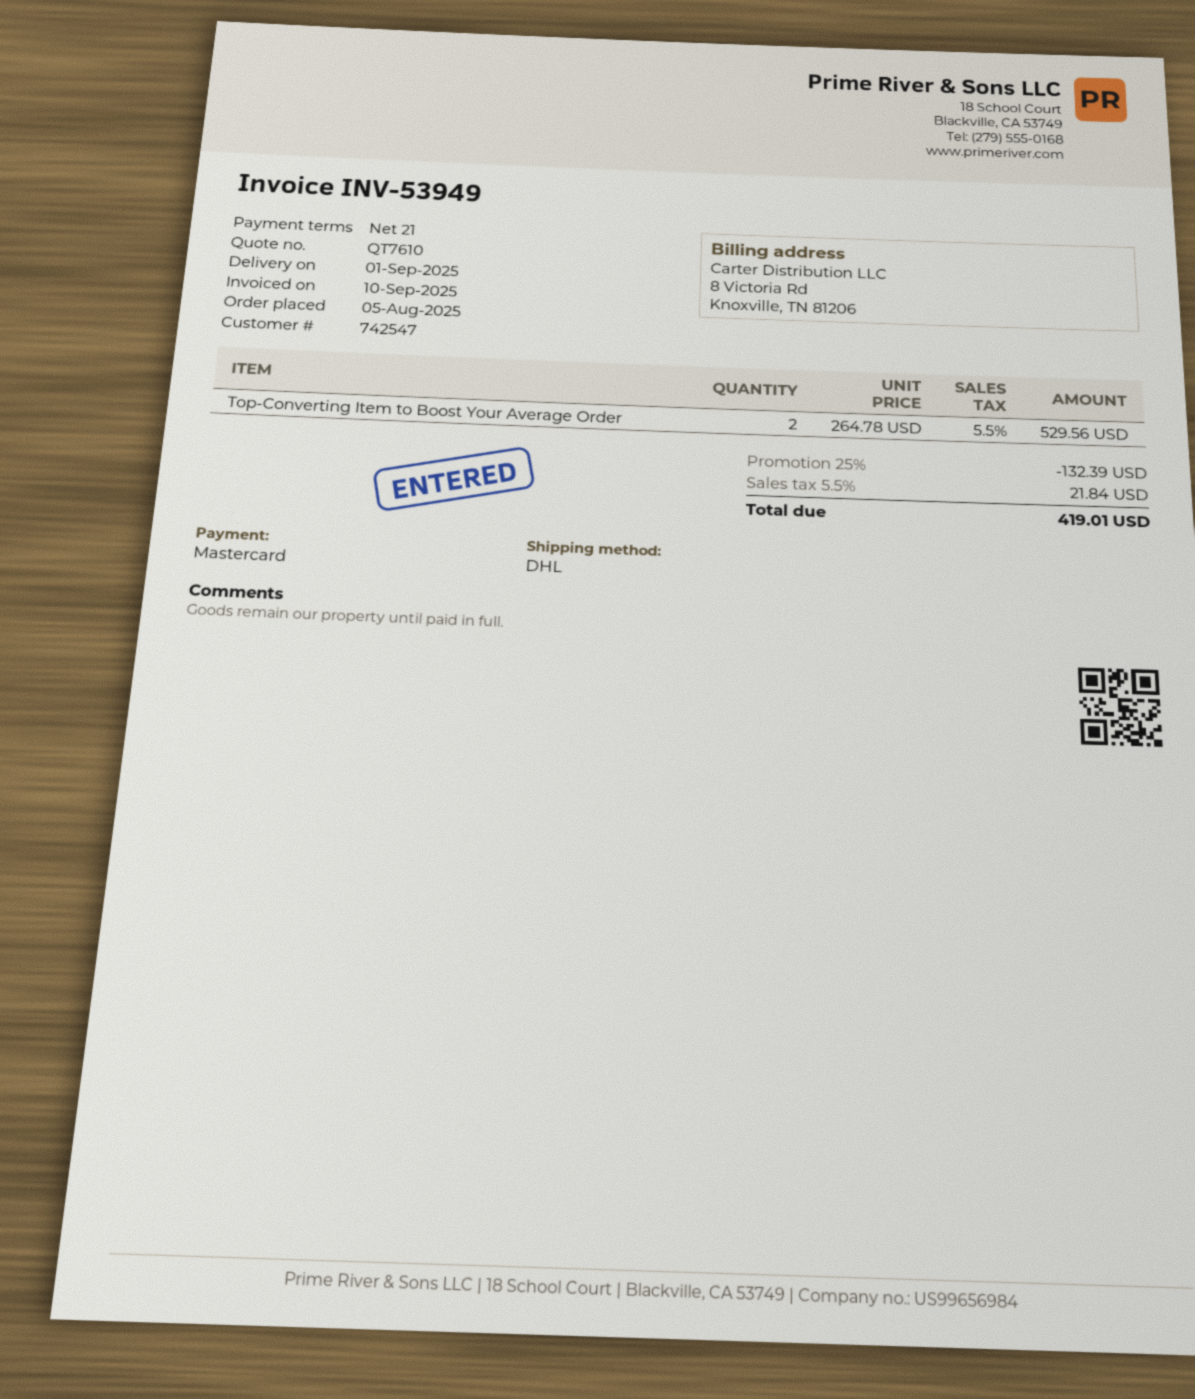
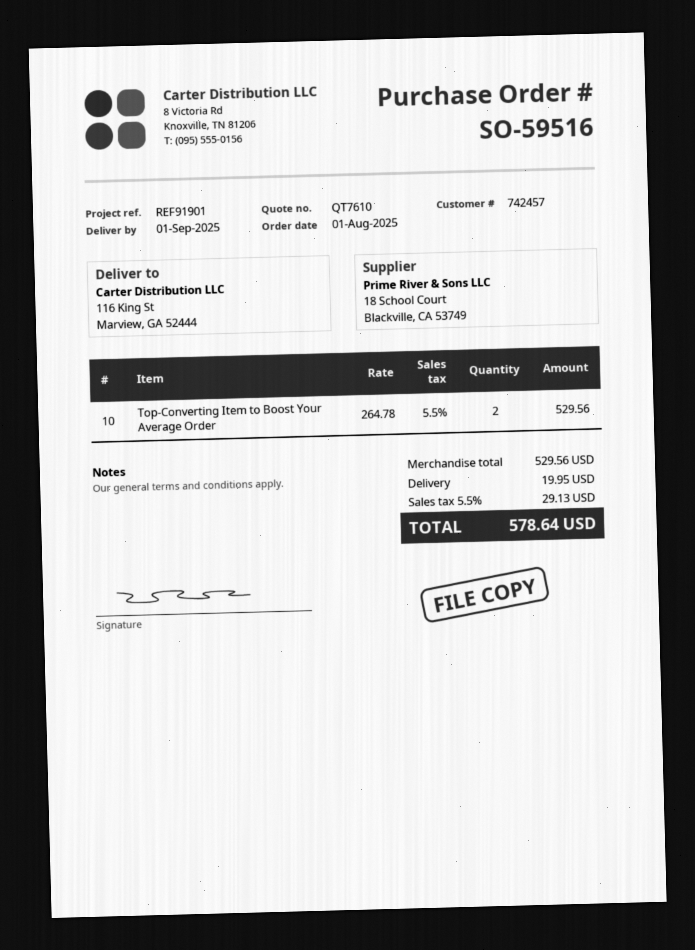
order date: 2025-08-05 -> 2025-08-01
customer number: 742547 -> 742457
discount: 25% = 132.39 -> none
shipping: none -> 19.95
tax: 5.5% = 21.84 -> 5.5% = 29.13
total: 419.01 -> 578.64

